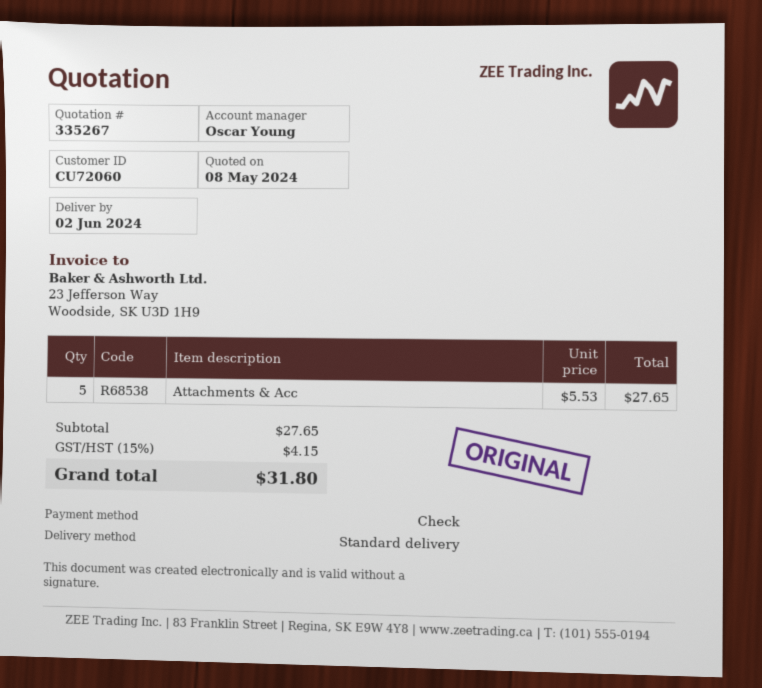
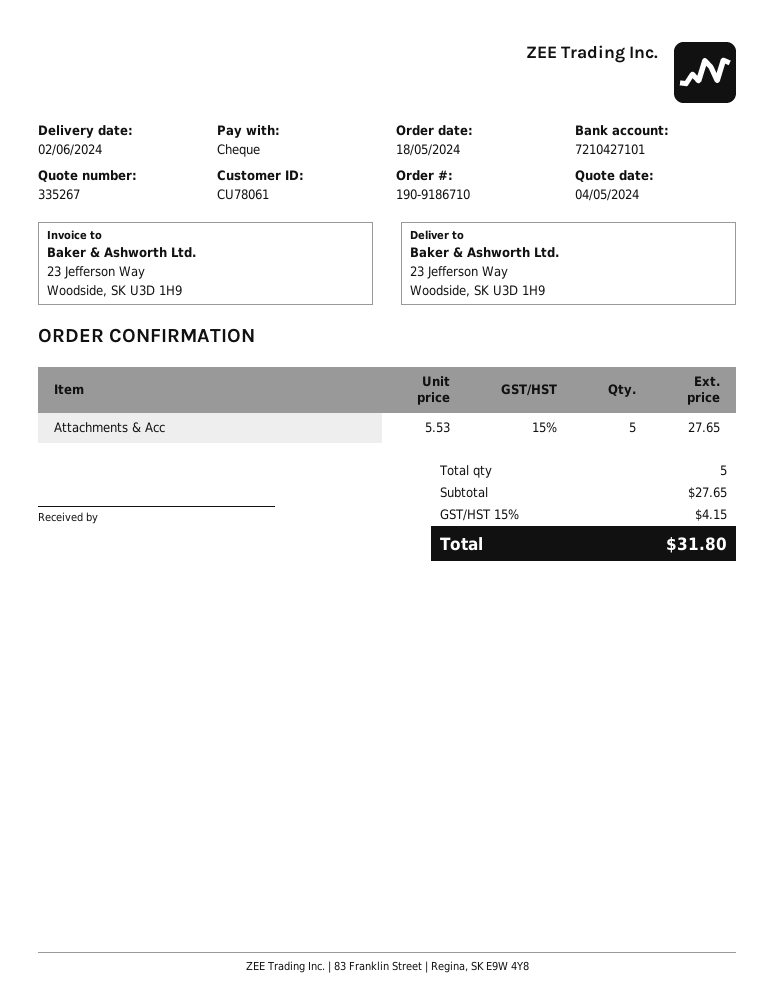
quote date: 2024-05-08 -> 2024-05-04
customer number: CU72060 -> CU78061

